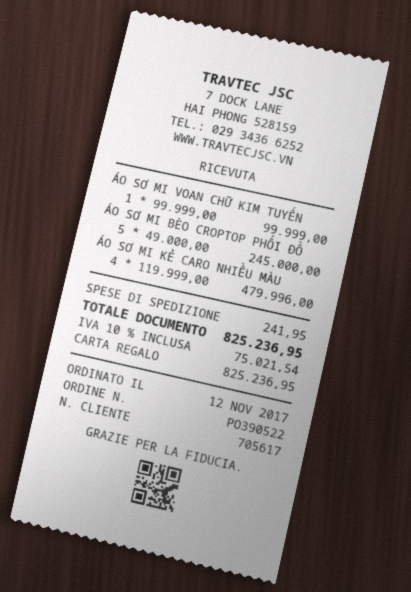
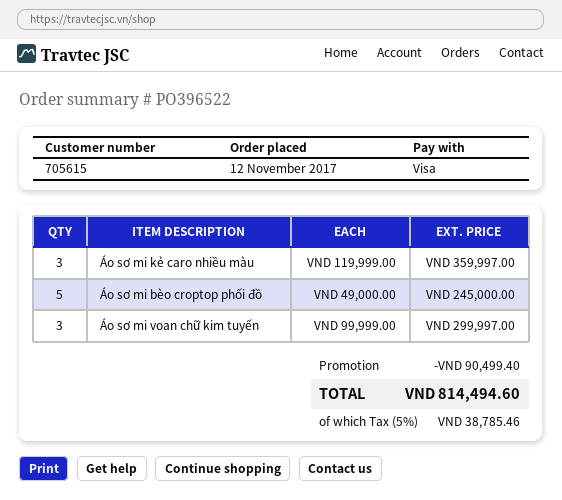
order number: PO390522 -> PO396522
customer number: 705617 -> 705615
payment method: gift card -> Visa
ÁO SƠ MI VOAN CHỮ KIM TUYẾN: 1 x 99999.00 = 99999.00 -> 3 x 99999.00 = 299997.00
ÁO SƠ MI KẺ CARO NHIỀU MÀU: 4 x 119999.00 = 479996.00 -> 3 x 119999.00 = 359997.00
discount: none -> 90499.40
shipping: 241.95 -> none
tax: 10% = 75021.54 -> 5% = 38785.46
total: 825236.95 -> 814494.60

